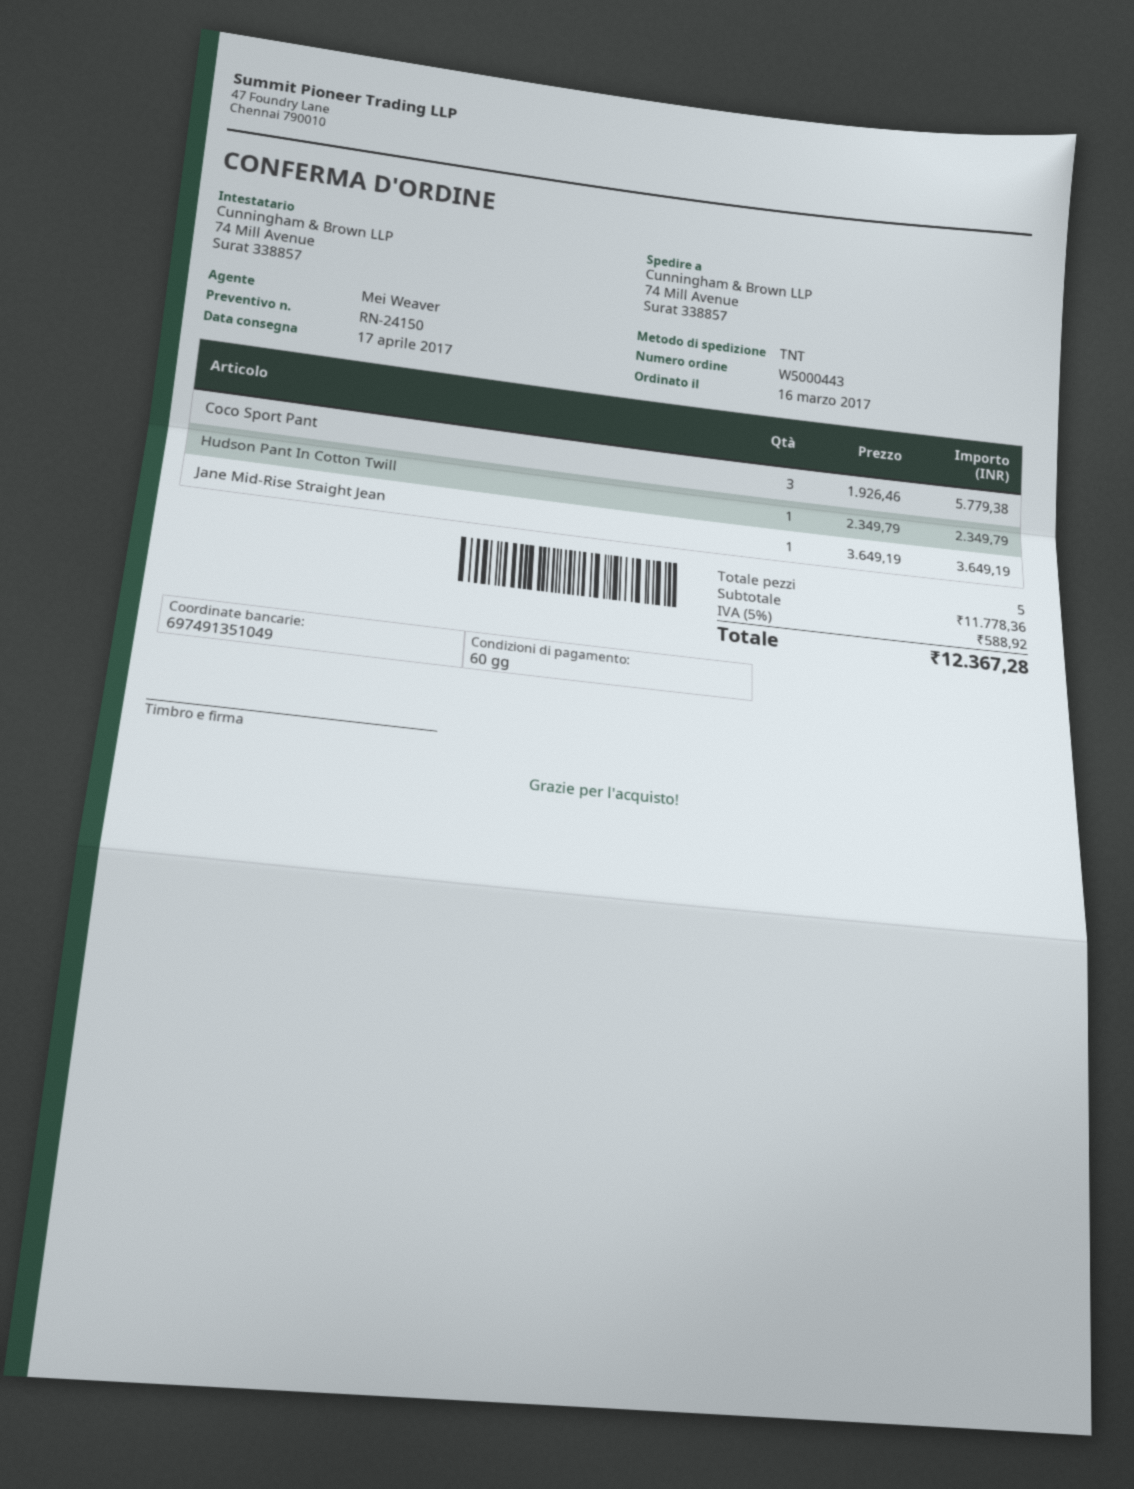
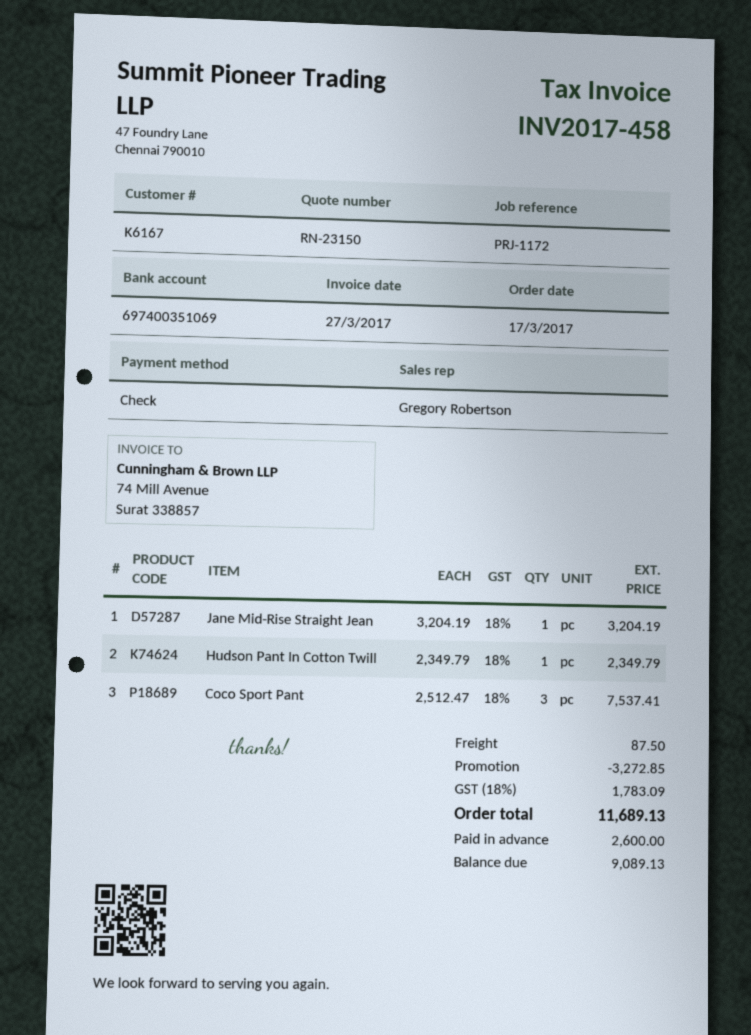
quote number: RN-24150 -> RN-23150
order date: 2017-03-16 -> 2017-03-17
sales rep: Mei Weaver -> Gregory Robertson
bank account: 697491351049 -> 697400351069
Coco Sport Pant: 3 x 1926.46 = 5779.38 -> 3 x 2512.47 = 7537.41
Jane Mid-Rise Straight Jean: 1 x 3649.19 = 3649.19 -> 1 x 3204.19 = 3204.19
discount: none -> 3272.85
shipping: none -> 87.50
tax: 5% = 588.92 -> 18% = 1783.09
total: 12367.28 -> 11689.13

